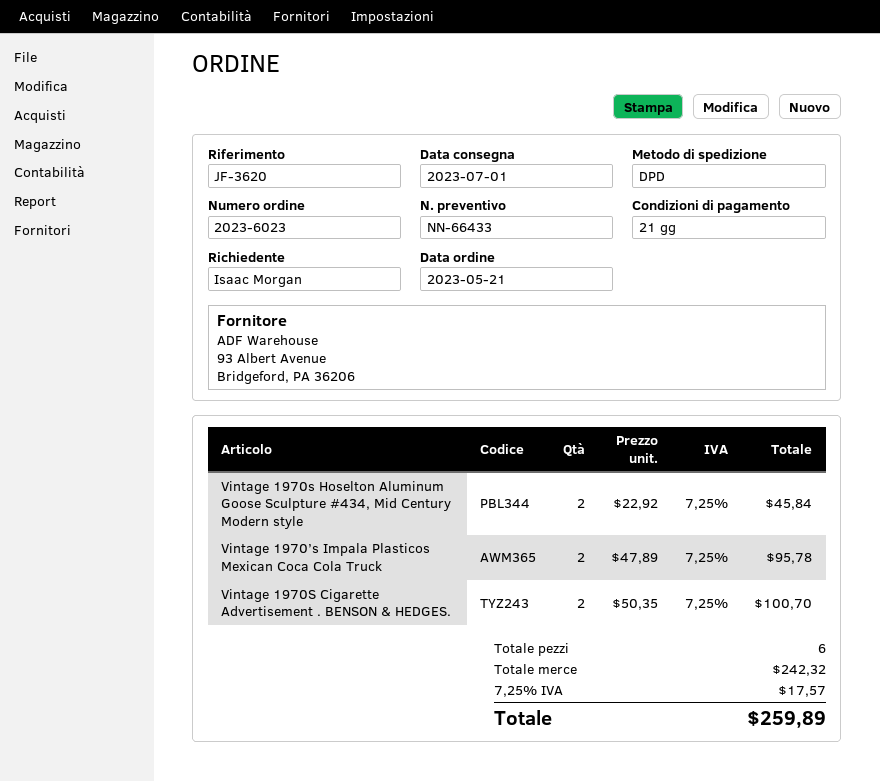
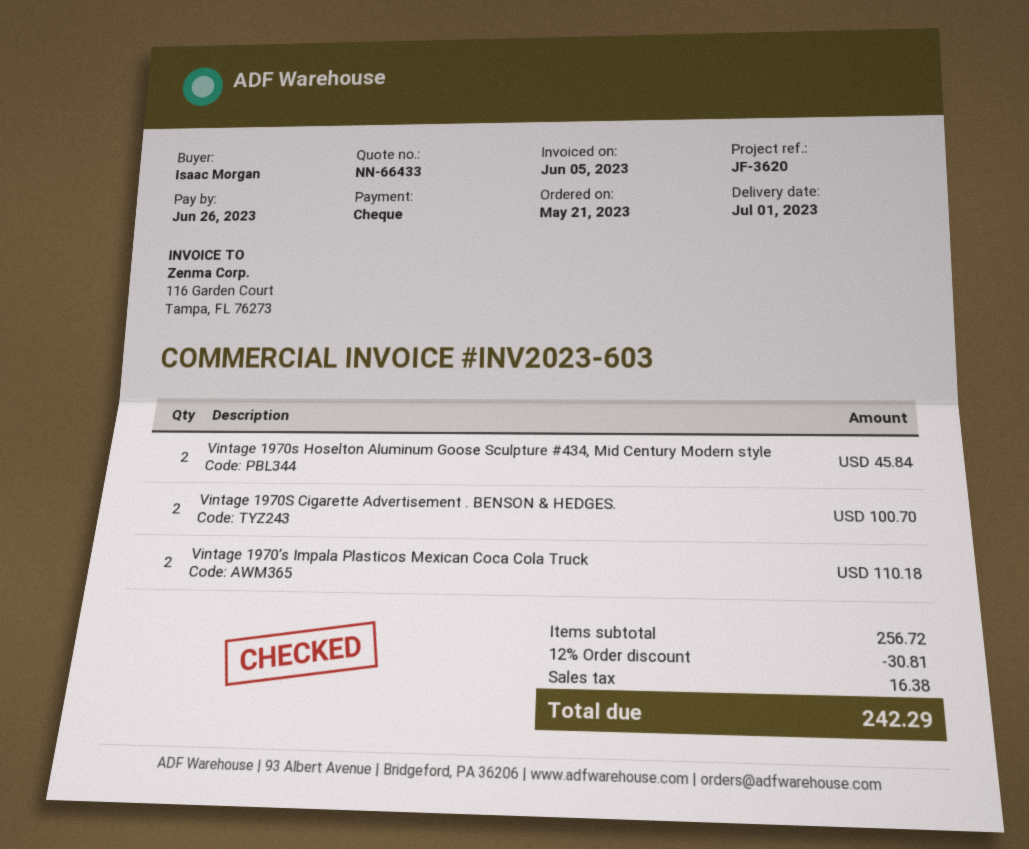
Vintage 1970’s Impala Plasticos Mexican Coca Cola Truck: 2 for 95.78 -> 2 for 110.18
subtotal: 242.32 -> 256.72
discount: none -> 12% = 30.81
tax: 17.57 -> 16.38
total: 259.89 -> 242.29

